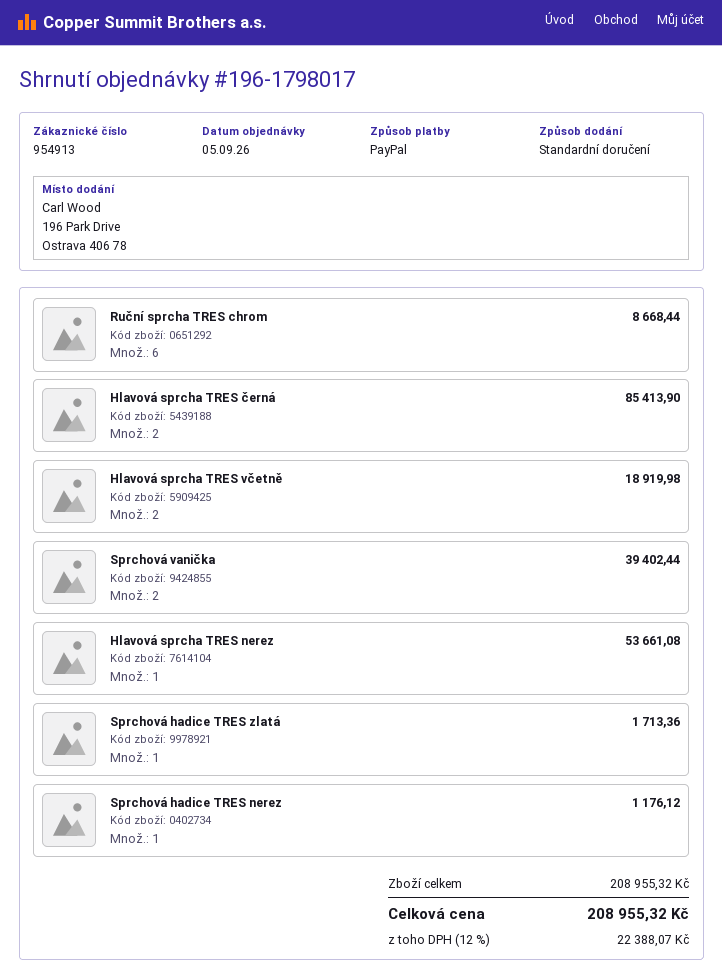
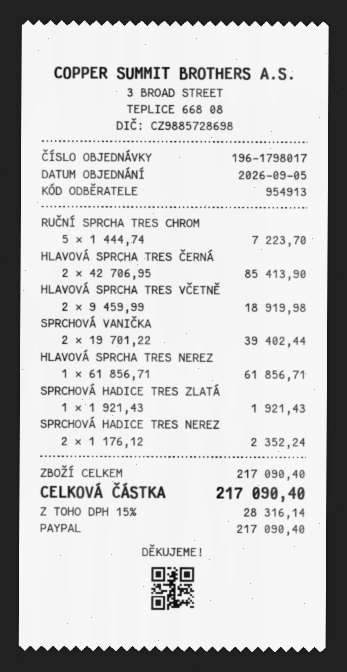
Ruční sprcha TRES chrom: 6 for 8668.44 -> 5 for 7223.70
Hlavová sprcha TRES nerez: 1 for 53661.08 -> 1 for 61856.71
Sprchová hadice TRES zlatá: 1 for 1713.36 -> 1 for 1921.43
Sprchová hadice TRES nerez: 1 for 1176.12 -> 2 for 2352.24
subtotal: 208955.32 -> 217090.40
tax: 12% = 22388.07 -> 15% = 28316.14
total: 208955.32 -> 217090.40

